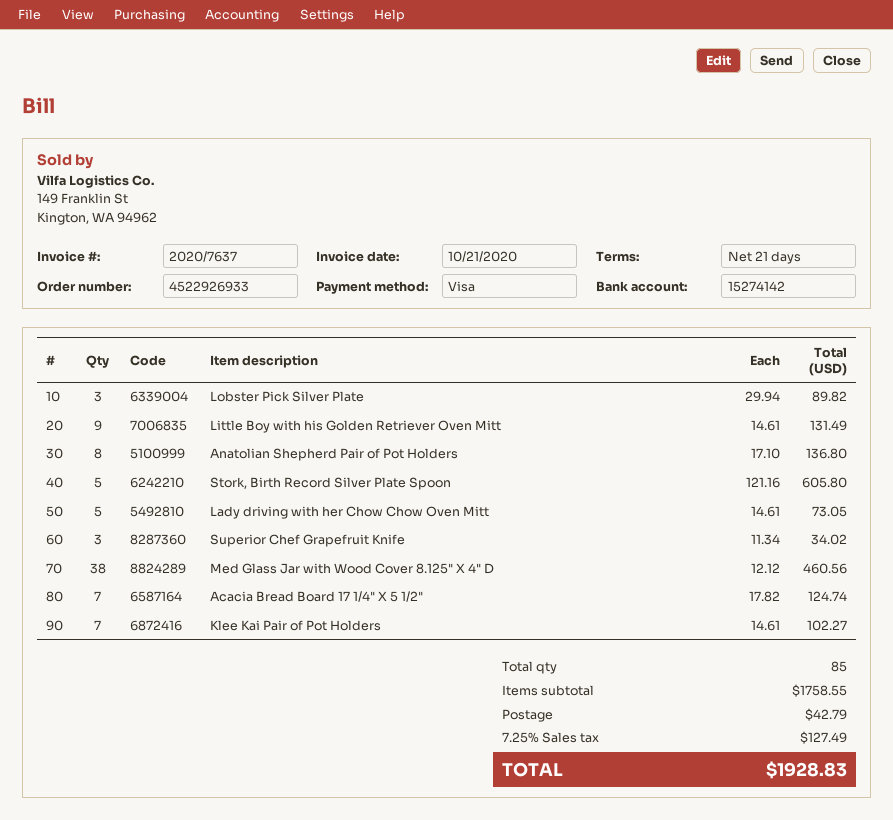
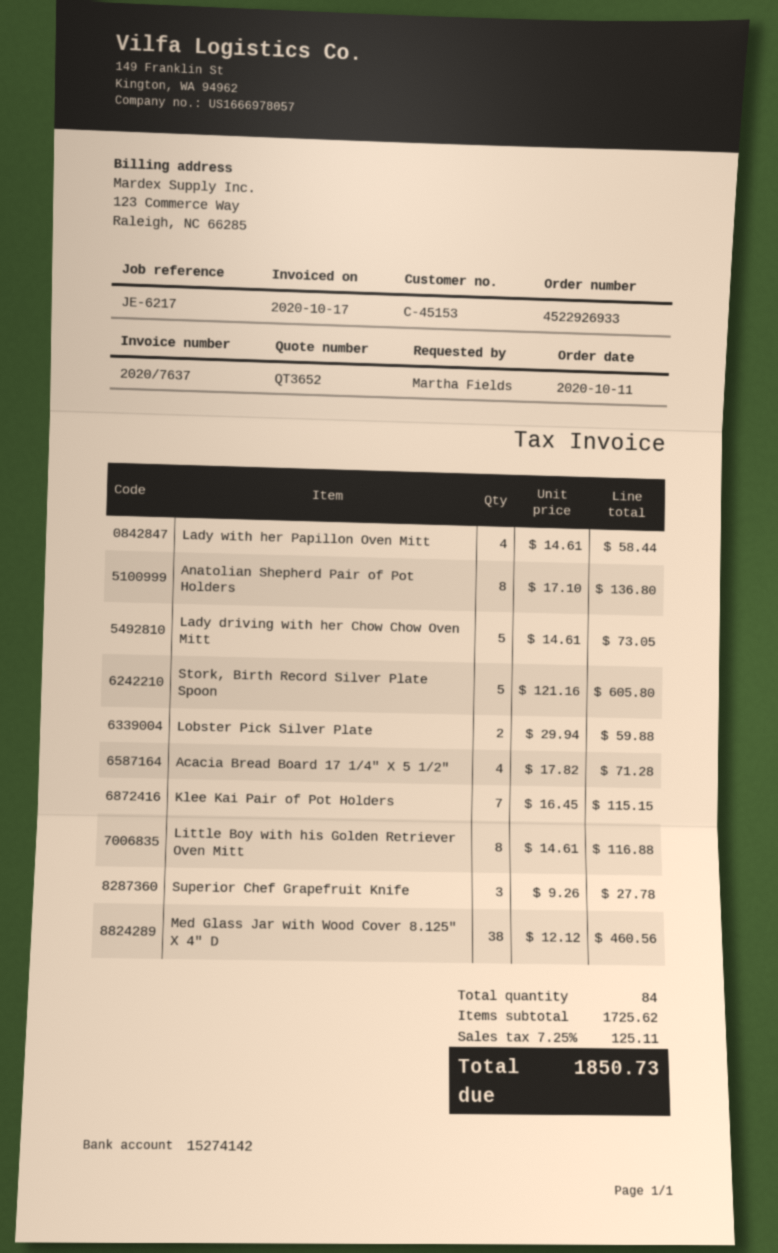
invoice date: 2020-10-21 -> 2020-10-17
Lobster Pick Silver Plate: 3 x 29.94 = 89.82 -> 2 x 29.94 = 59.88
Little Boy with his Golden Retriever Oven Mitt: 9 x 14.61 = 131.49 -> 8 x 14.61 = 116.88
Superior Chef Grapefruit Knife: 3 x 11.34 = 34.02 -> 3 x 9.26 = 27.78
Acacia Bread Board 17 1/4" X 5 1/2": 7 x 17.82 = 124.74 -> 4 x 17.82 = 71.28
Klee Kai Pair of Pot Holders: 7 x 14.61 = 102.27 -> 7 x 16.45 = 115.15
Lady with her Papillon Oven Mitt: none -> 4 x 14.61 = 58.44
total quantity: 85 -> 84
subtotal: 1758.55 -> 1725.62
shipping: 42.79 -> none
tax: 7.25% = 127.49 -> 7.25% = 125.11
total: 1928.83 -> 1850.73

